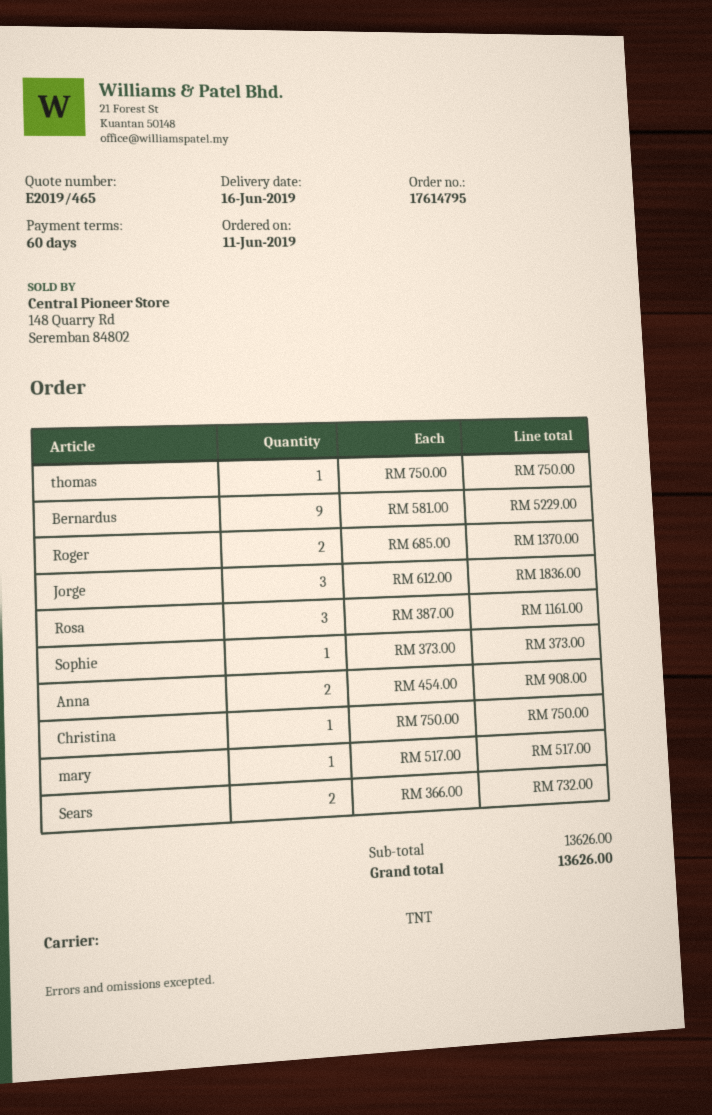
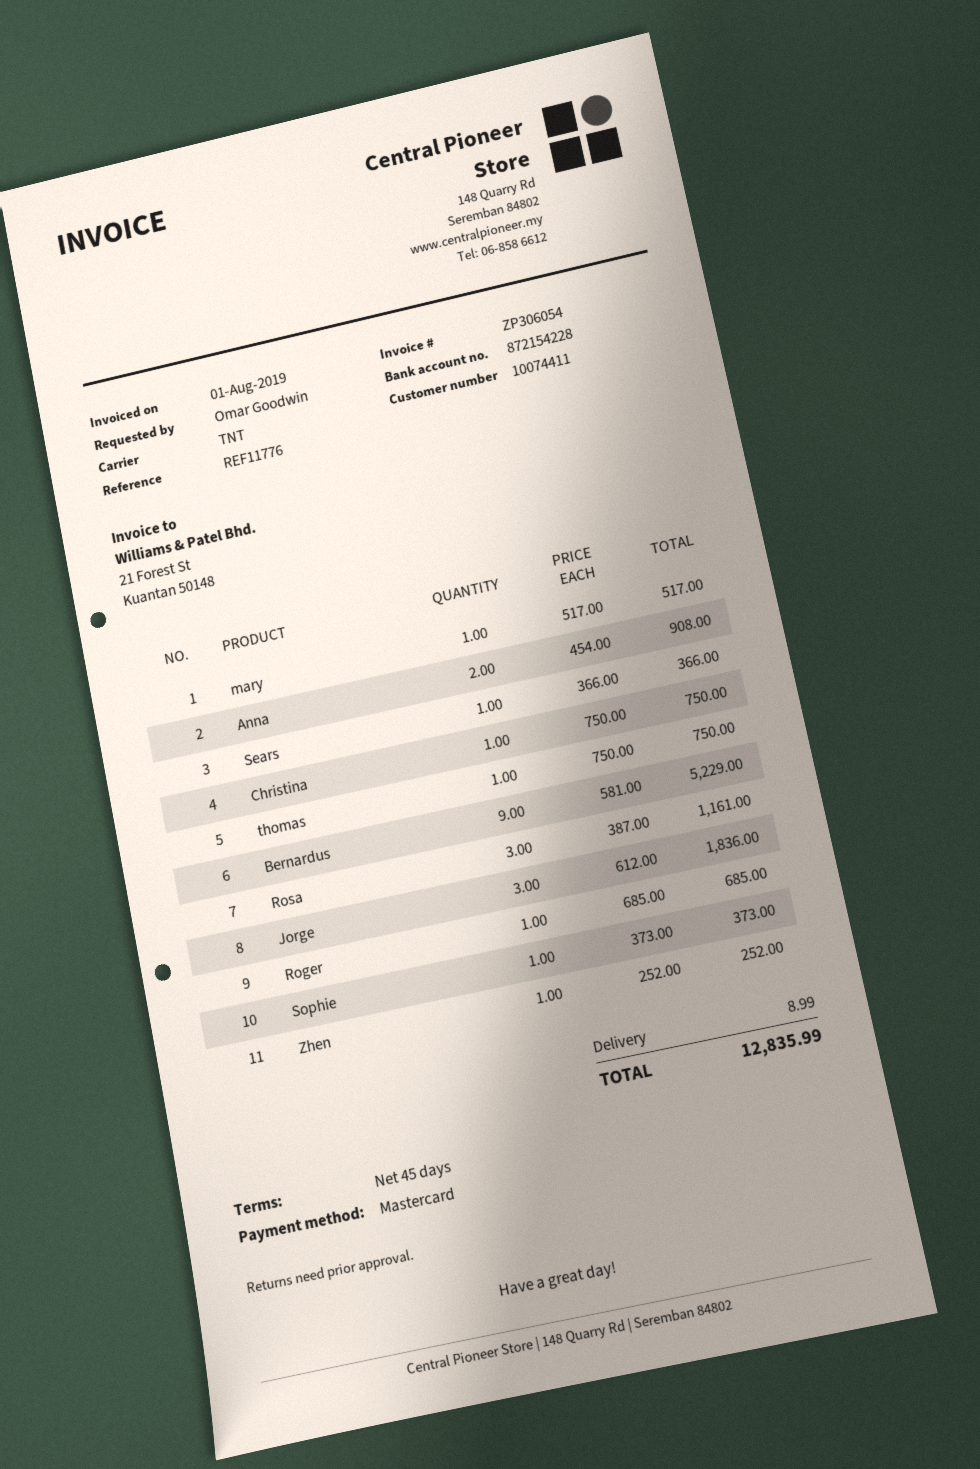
payment terms: 60 days -> 45 days
Roger: 2 x 685.00 = 1370.00 -> 1 x 685.00 = 685.00
Sears: 2 x 366.00 = 732.00 -> 1 x 366.00 = 366.00
Zhen: none -> 1 x 252.00 = 252.00
shipping: none -> 8.99
total: 13626.00 -> 12835.99

